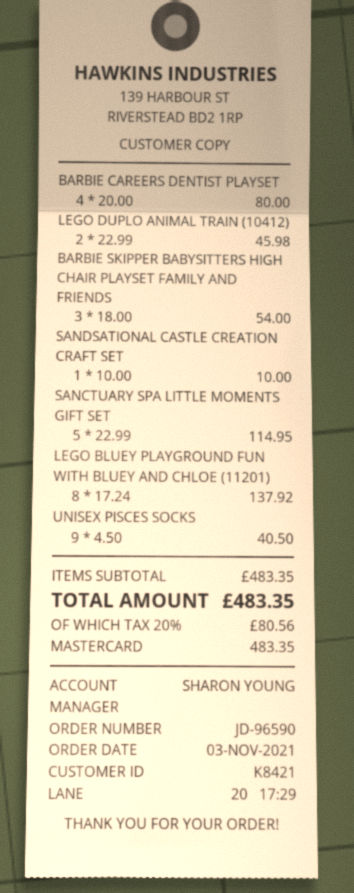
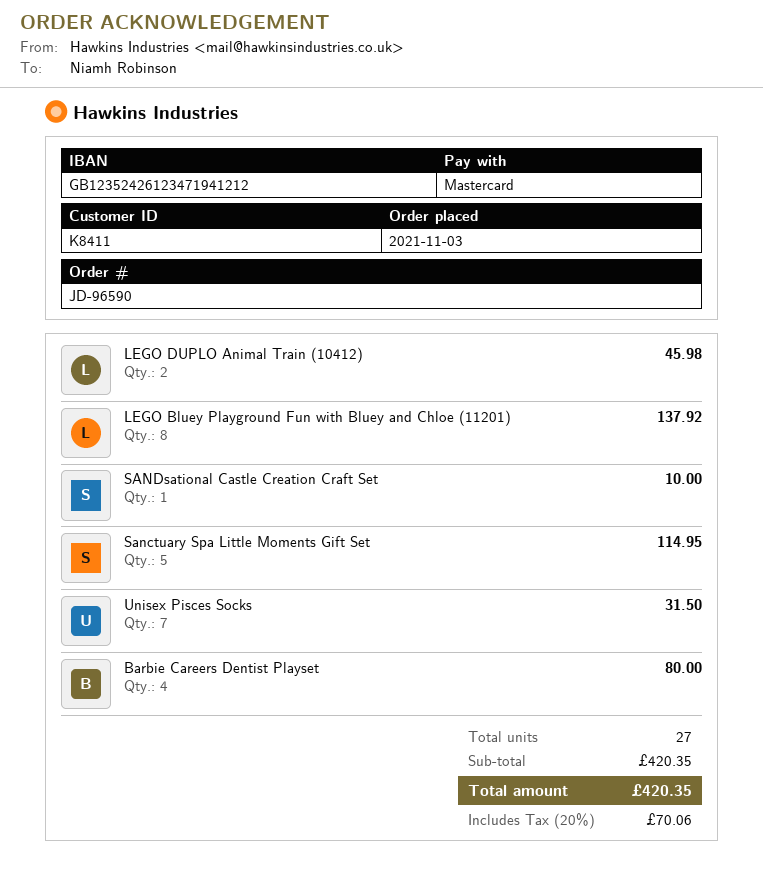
customer number: K8421 -> K8411
BARBIE SKIPPER BABYSITTERS HIGH CHAIR PLAYSET FAMILY AND FRIENDS: 3 for 54.00 -> none
UNISEX PISCES SOCKS: 9 for 40.50 -> 7 for 31.50
subtotal: 483.35 -> 420.35
tax: 20% = 80.56 -> 20% = 70.06
total: 483.35 -> 420.35

